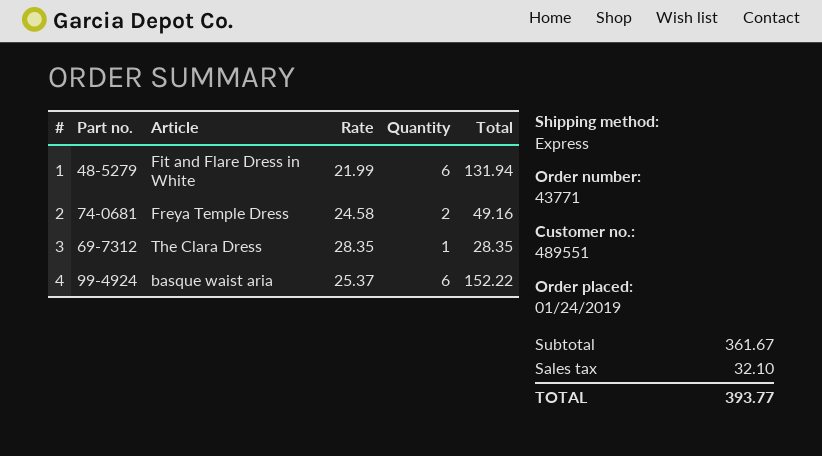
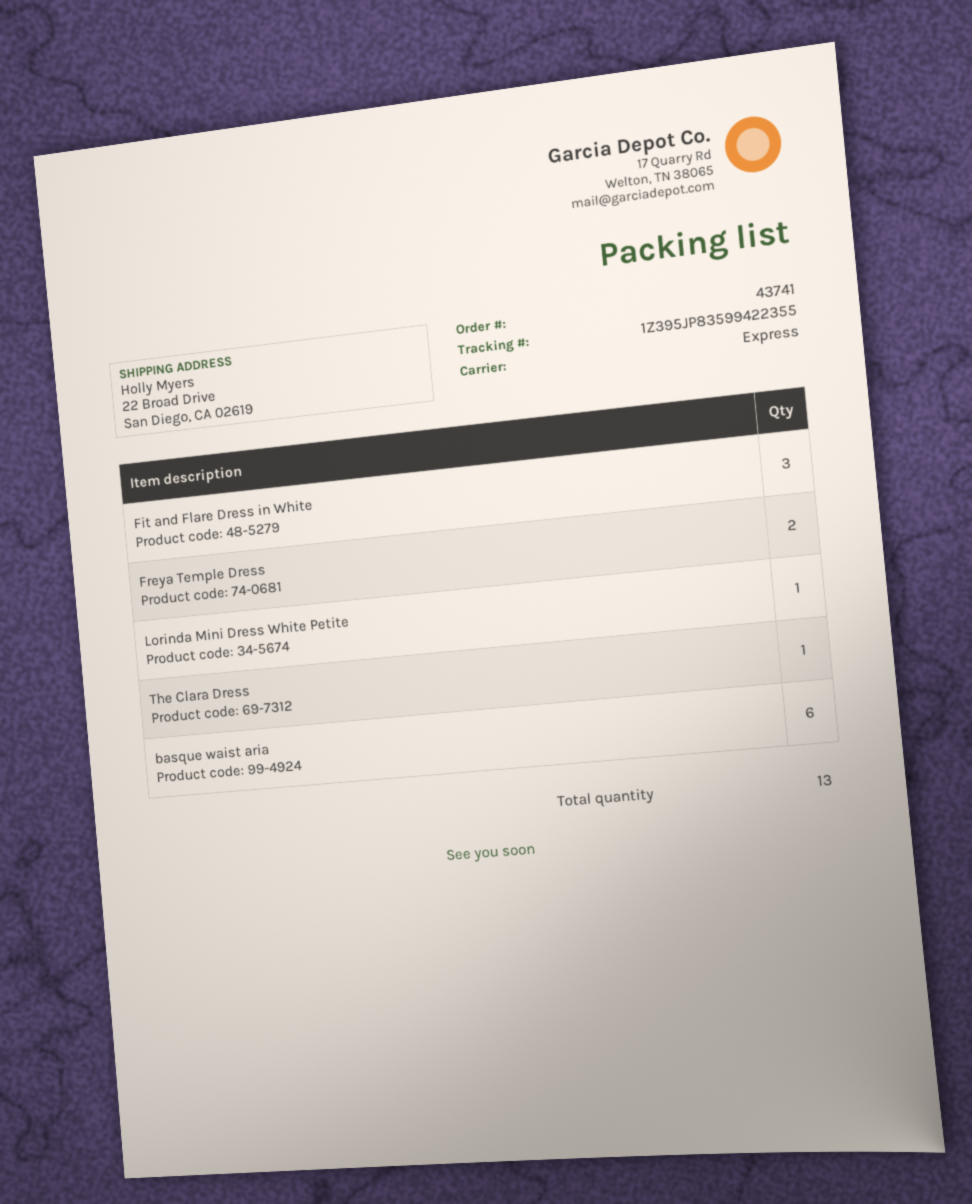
order number: 43771 -> 43741
Fit and Flare Dress in White: 6 -> 3
Lorinda Mini Dress White Petite: none -> 1

